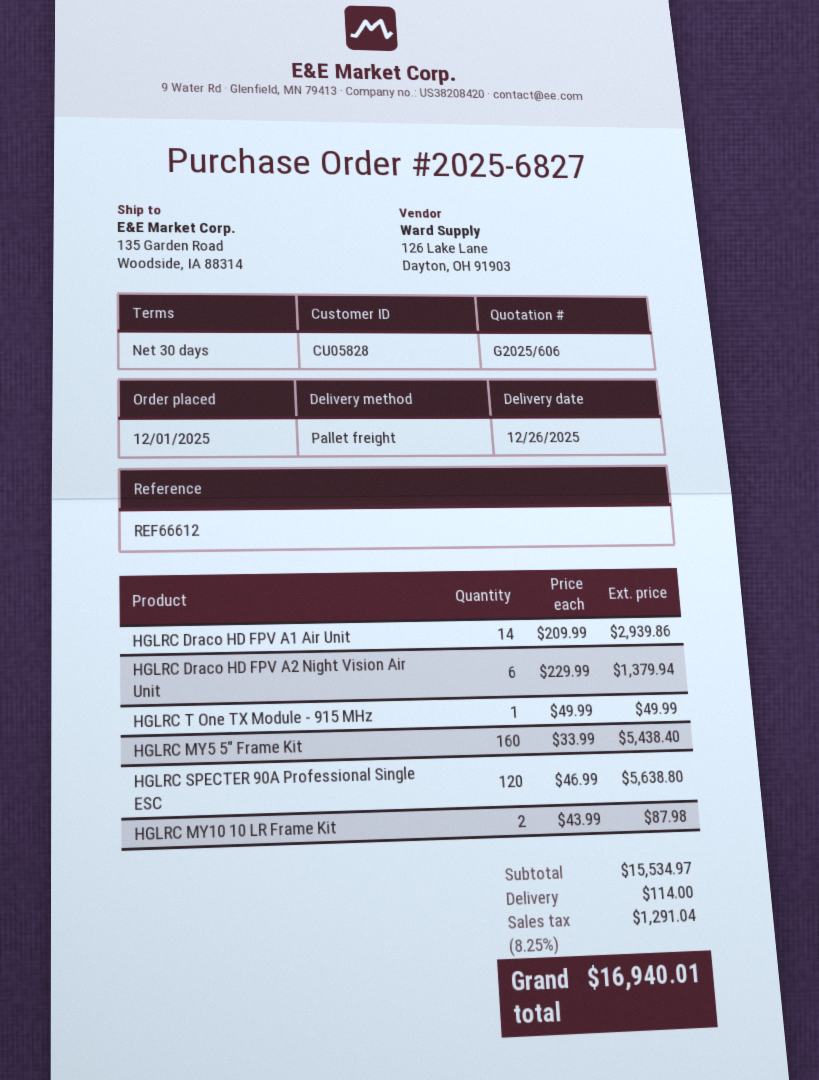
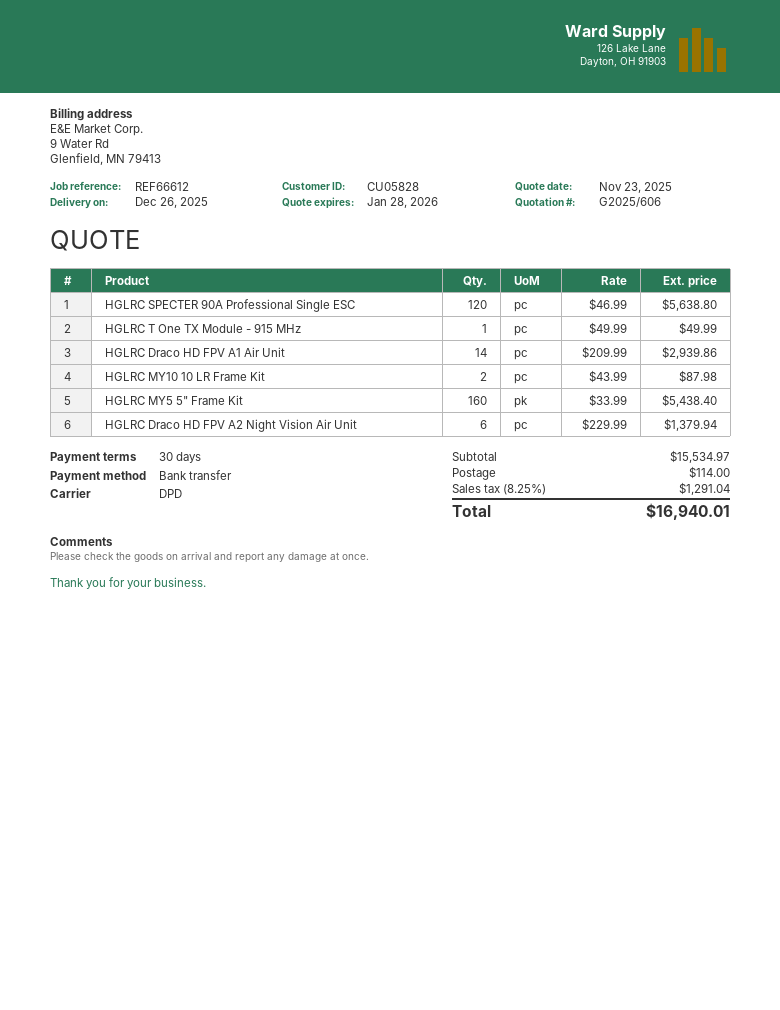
shipping method: pallet freight -> DPD

